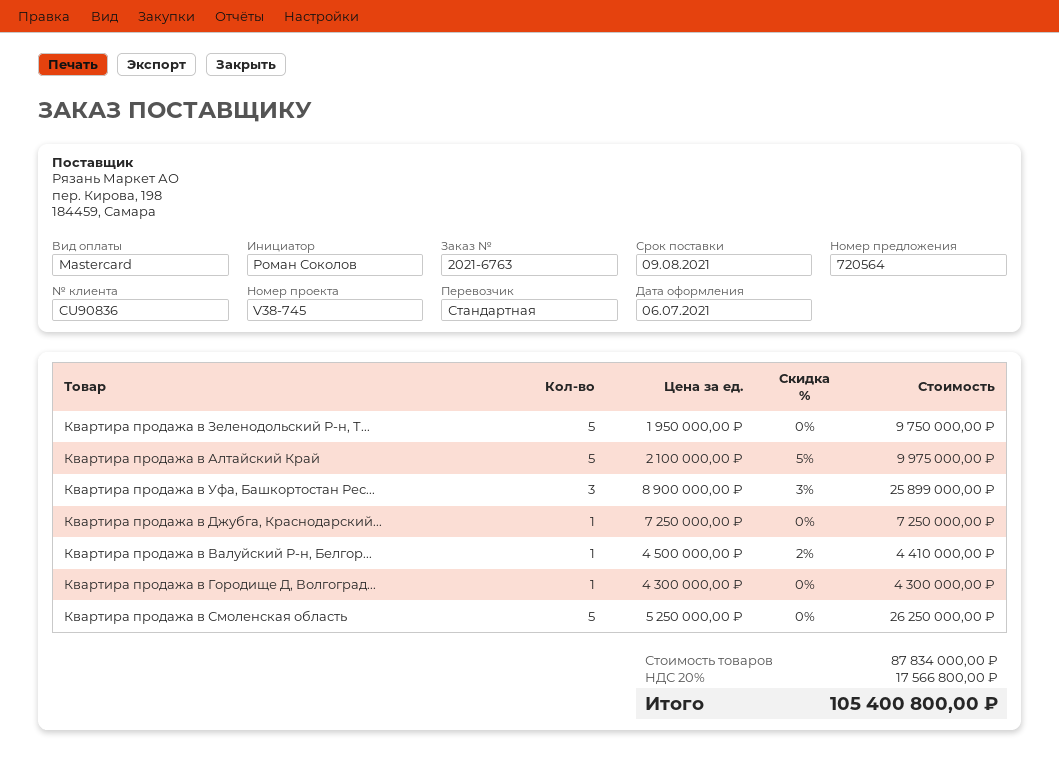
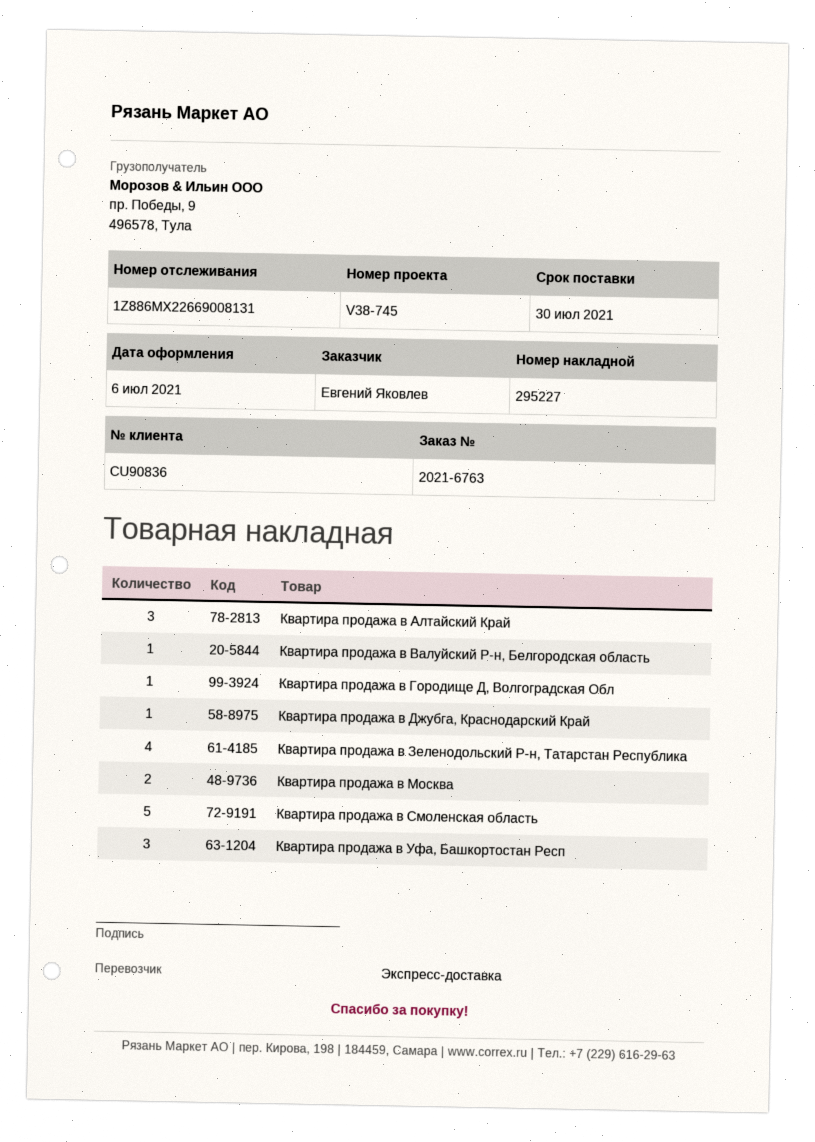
delivery date: 2021-08-09 -> 2021-07-30
ordered by: Роман Соколов -> Евгений Яковлев
shipping method: standard -> express
Квартира продажа в Зеленодольский Р-н, Т...: 5 -> 4
Квартира продажа в Алтайский Край: 5 -> 3
Квартира продажа в Москва: none -> 2

